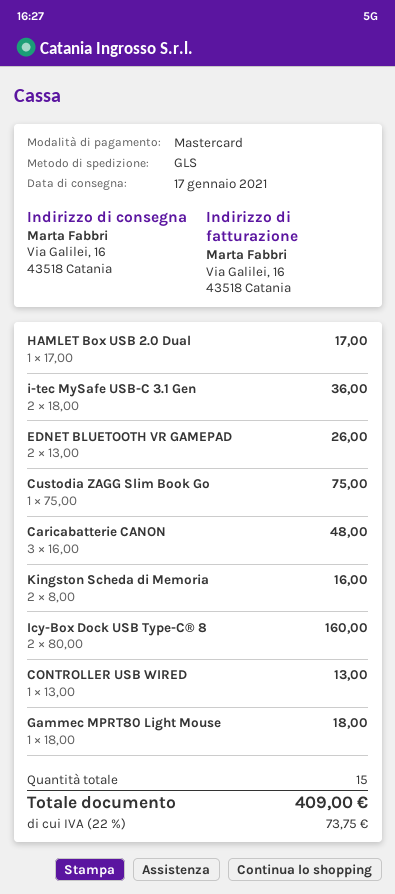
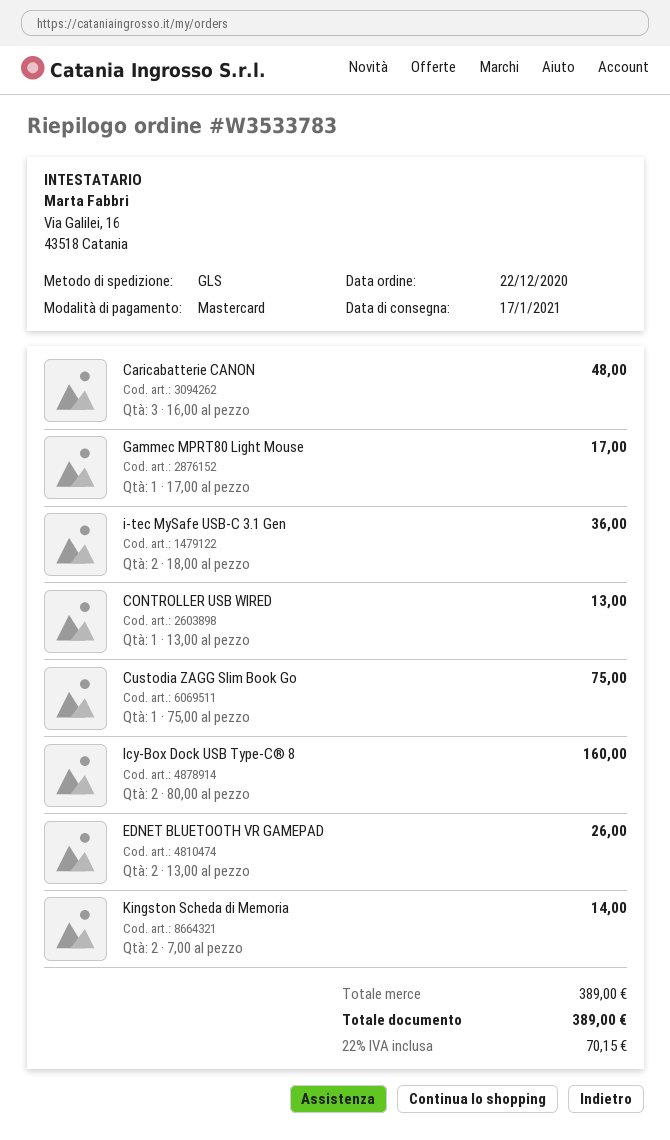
HAMLET Box USB 2.0 Dual: 1 x 17.00 = 17.00 -> none
Kingston Scheda di Memoria: 2 x 8.00 = 16.00 -> 2 x 7.00 = 14.00
Gammec MPRT80 Light Mouse: 1 x 18.00 = 18.00 -> 1 x 17.00 = 17.00
tax: 22% = 73.75 -> 22% = 70.15
total: 409.00 -> 389.00

